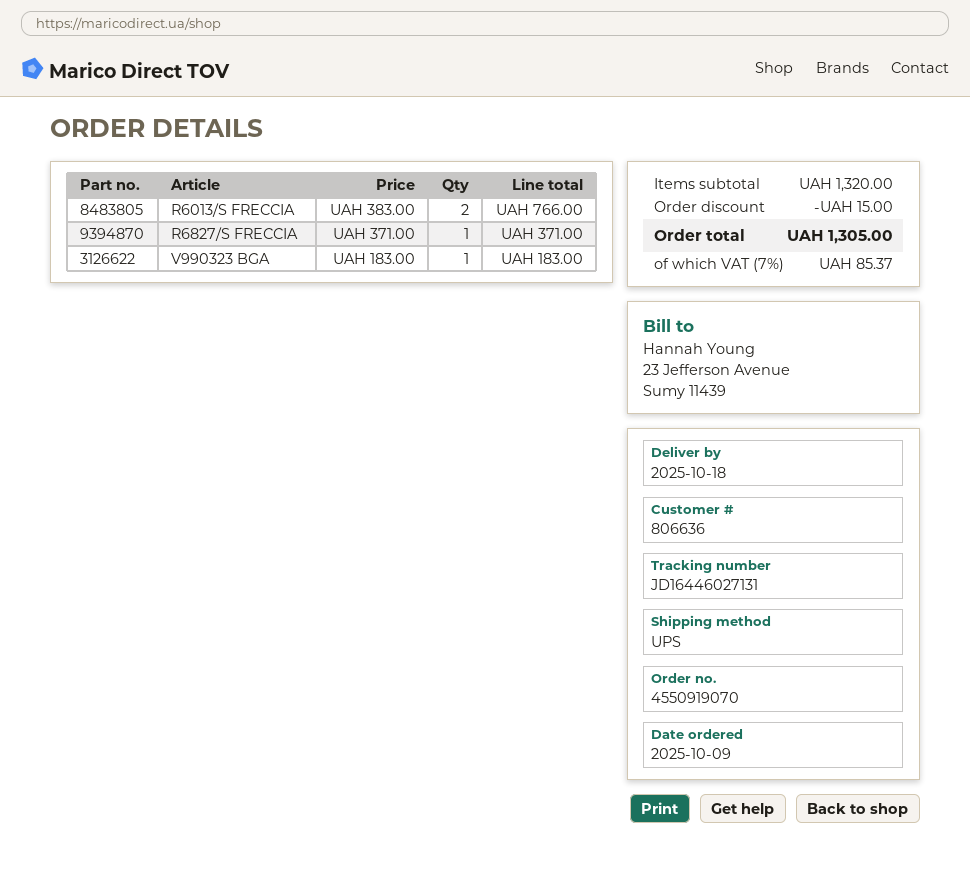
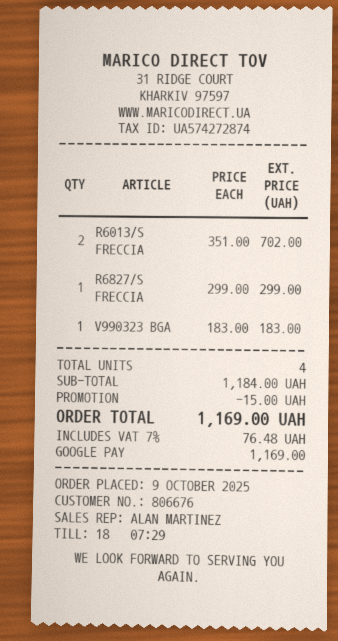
customer number: 806636 -> 806676
R6013/S FRECCIA: 2 x 383.00 = 766.00 -> 2 x 351.00 = 702.00
R6827/S FRECCIA: 1 x 371.00 = 371.00 -> 1 x 299.00 = 299.00
subtotal: 1320.00 -> 1184.00
tax: 7% = 85.37 -> 7% = 76.48
total: 1305.00 -> 1169.00

